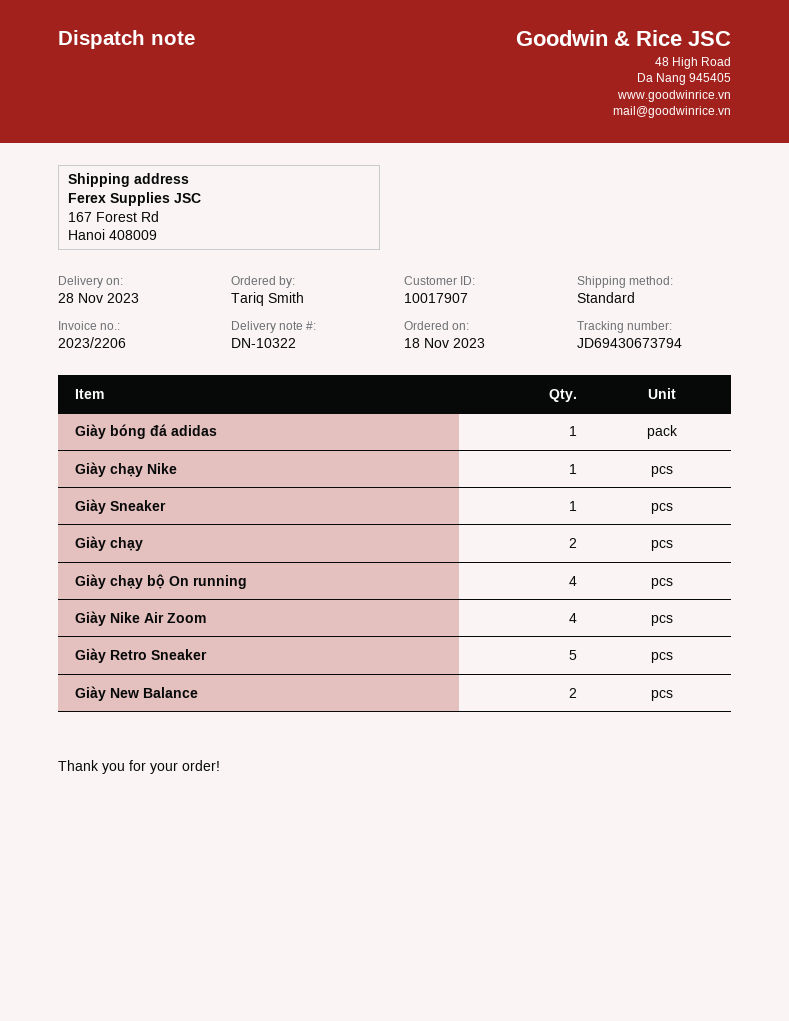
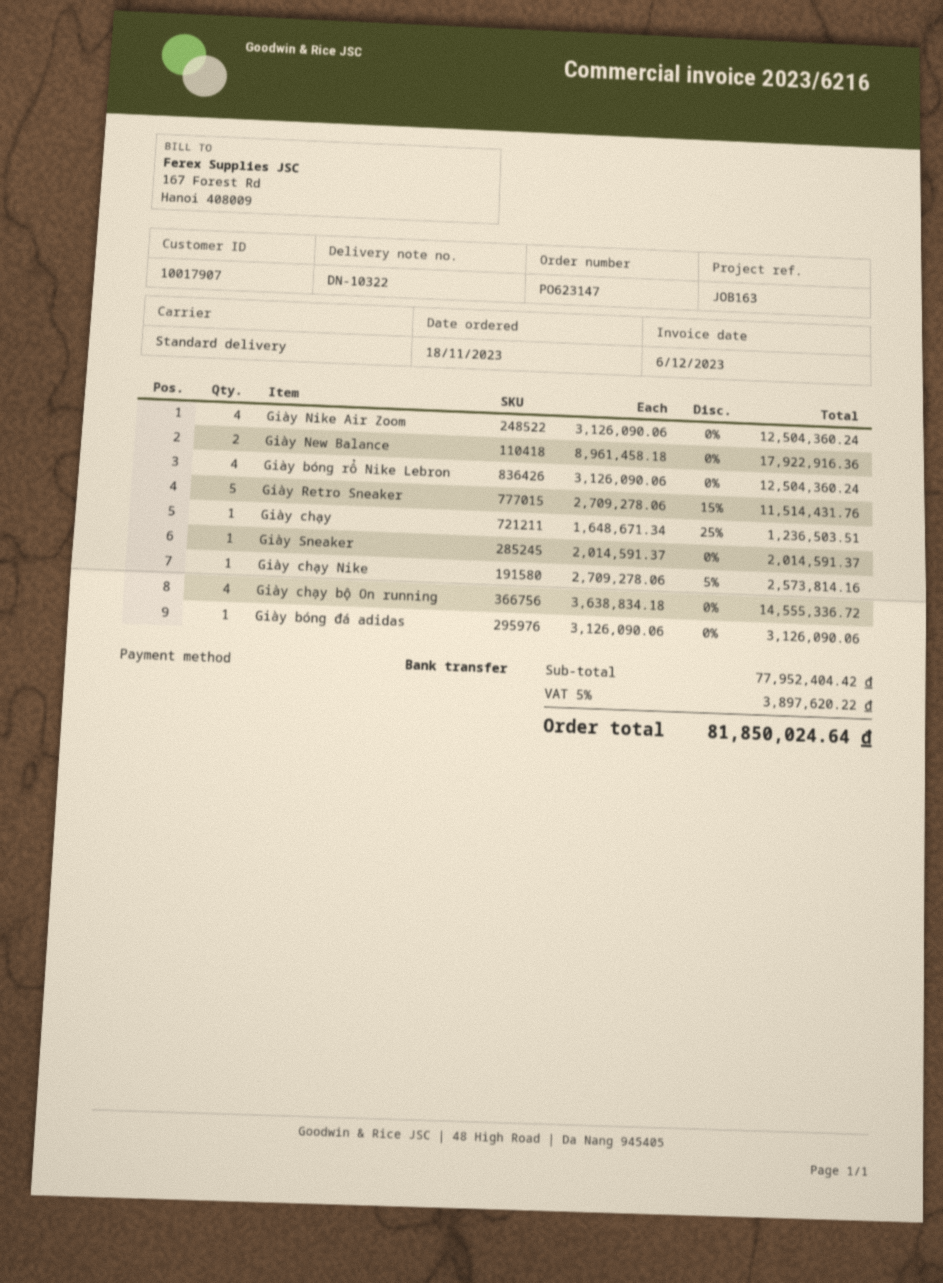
invoice number: 2023/2206 -> 2023/6216
Giày chạy: 2 -> 1
Giày bóng rổ Nike Lebron: none -> 4

